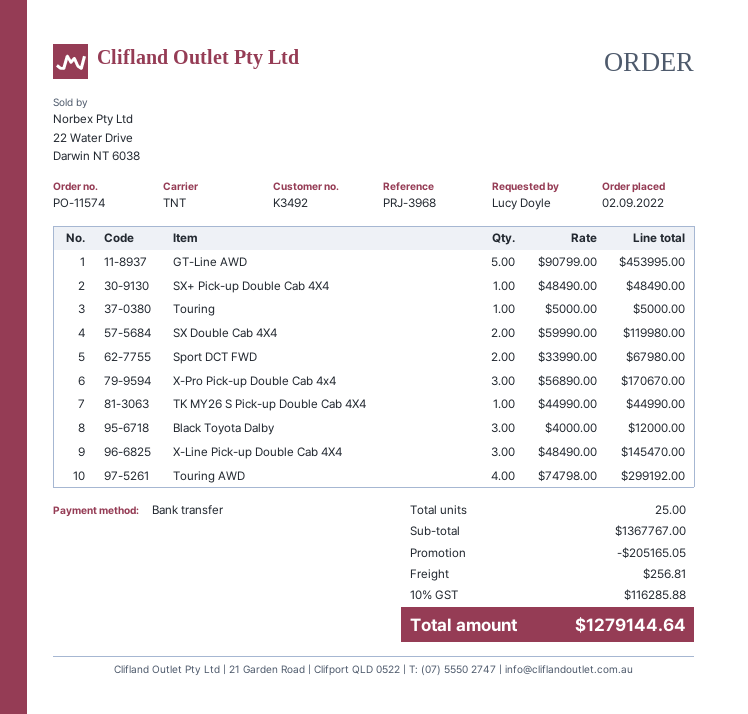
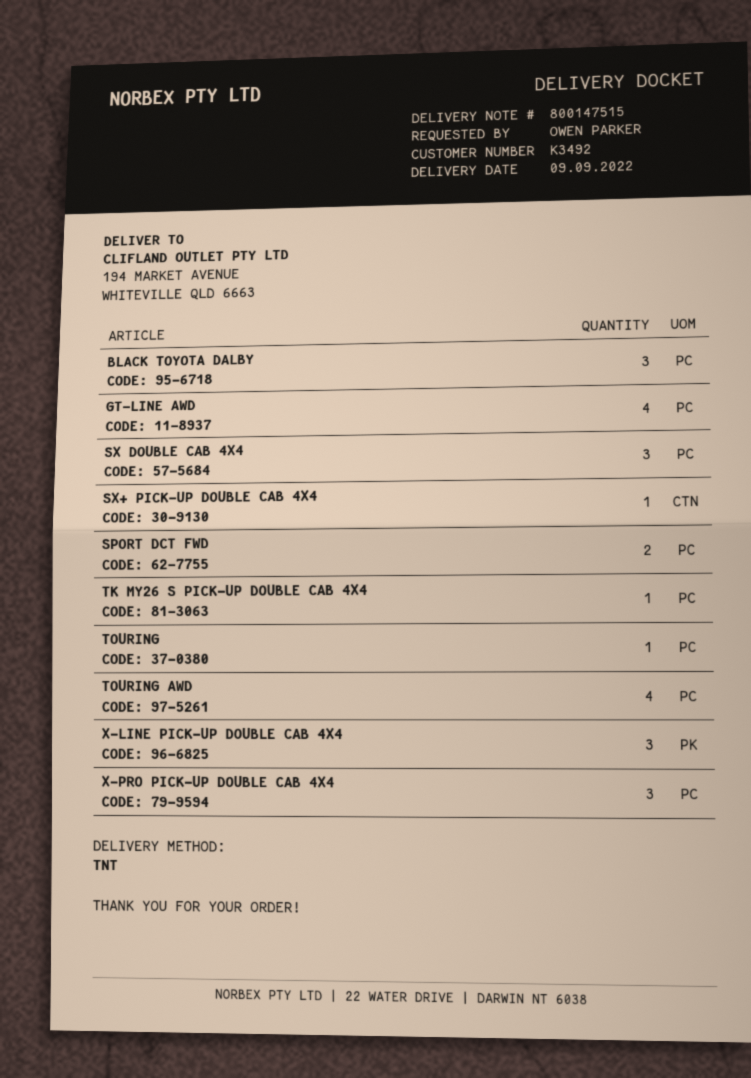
ordered by: Lucy Doyle -> OWEN PARKER
GT-Line AWD: 5 -> 4
SX Double Cab 4X4: 2 -> 3

